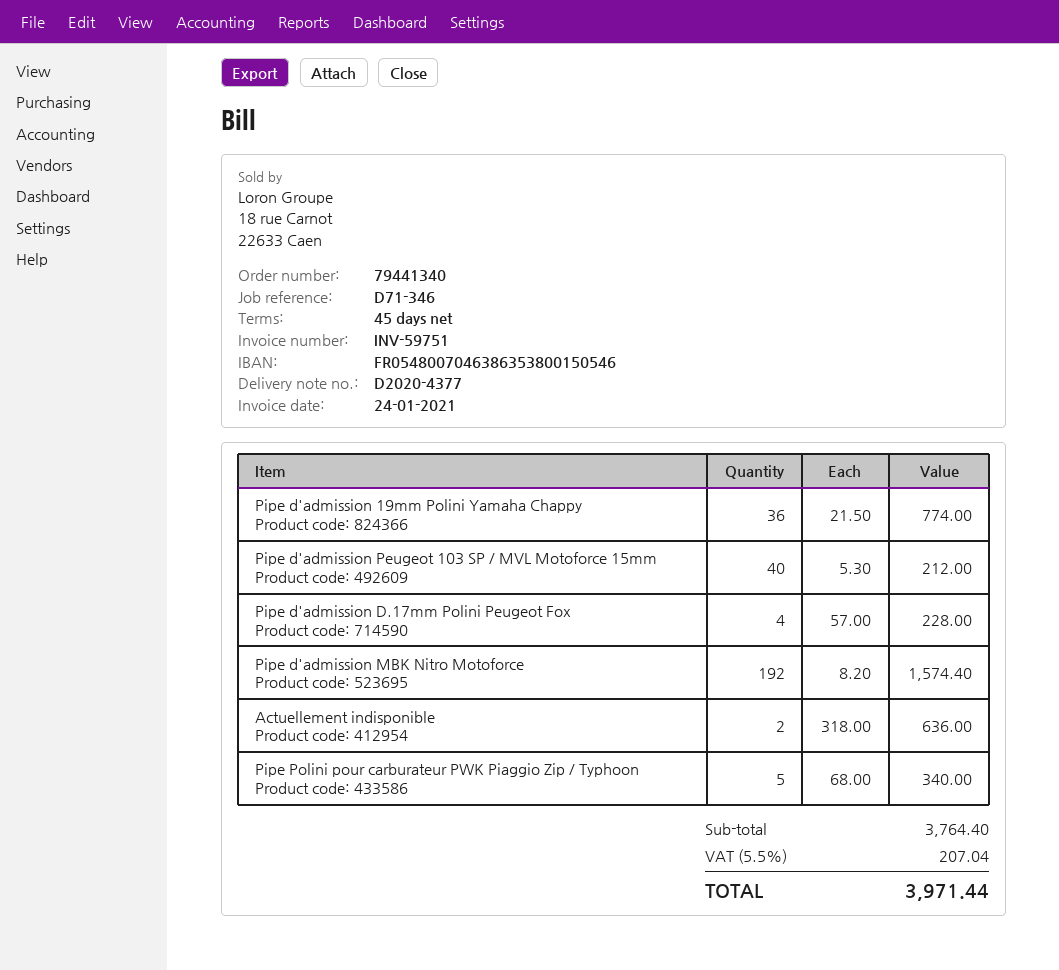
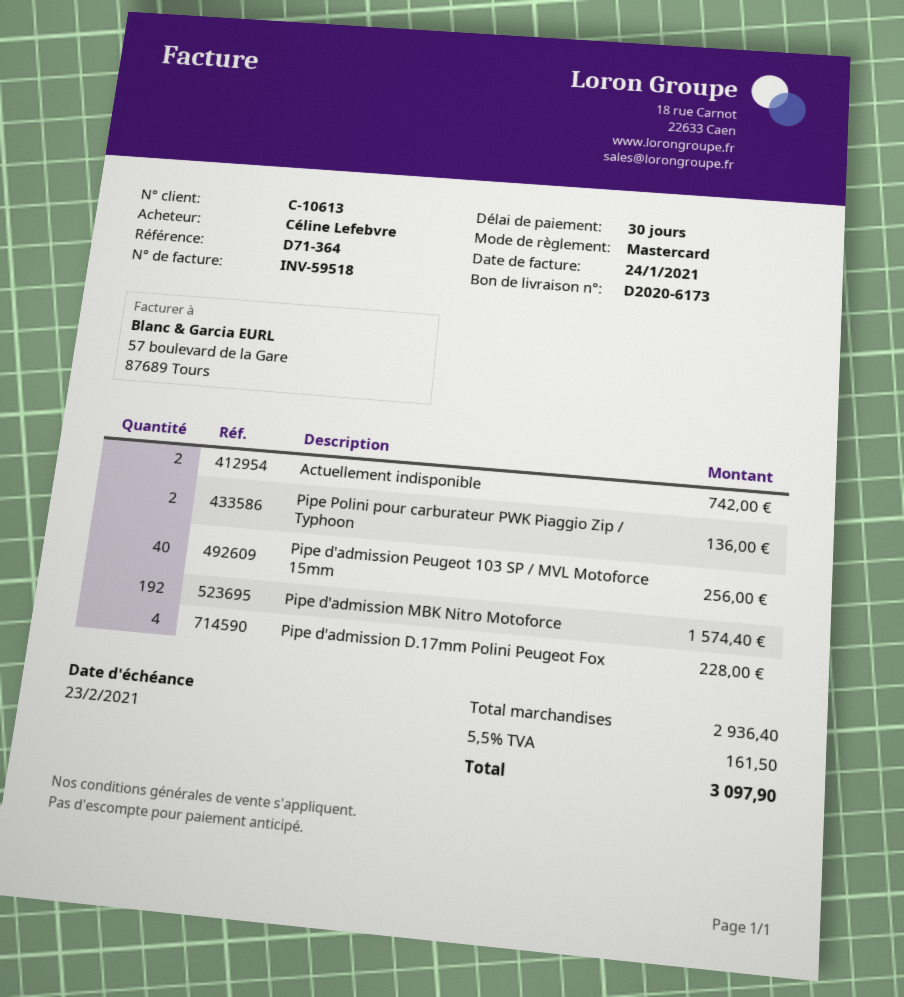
delivery note number: D2020-4377 -> D2020-6173
invoice number: INV-59751 -> INV-59518
payment terms: 45 days -> 30 days
reference: D71-346 -> D71-364
Pipe d'admission 19mm Polini Yamaha Chappy: 36 for 774.00 -> none
Pipe d'admission Peugeot 103 SP / MVL Motoforce 15mm: 40 for 212.00 -> 40 for 256.00
Actuellement indisponible: 2 for 636.00 -> 2 for 742.00
Pipe Polini pour carburateur PWK Piaggio Zip / Typhoon: 5 for 340.00 -> 2 for 136.00
subtotal: 3764.40 -> 2936.40
tax: 5.5% = 207.04 -> 5.5% = 161.50
total: 3971.44 -> 3097.90

